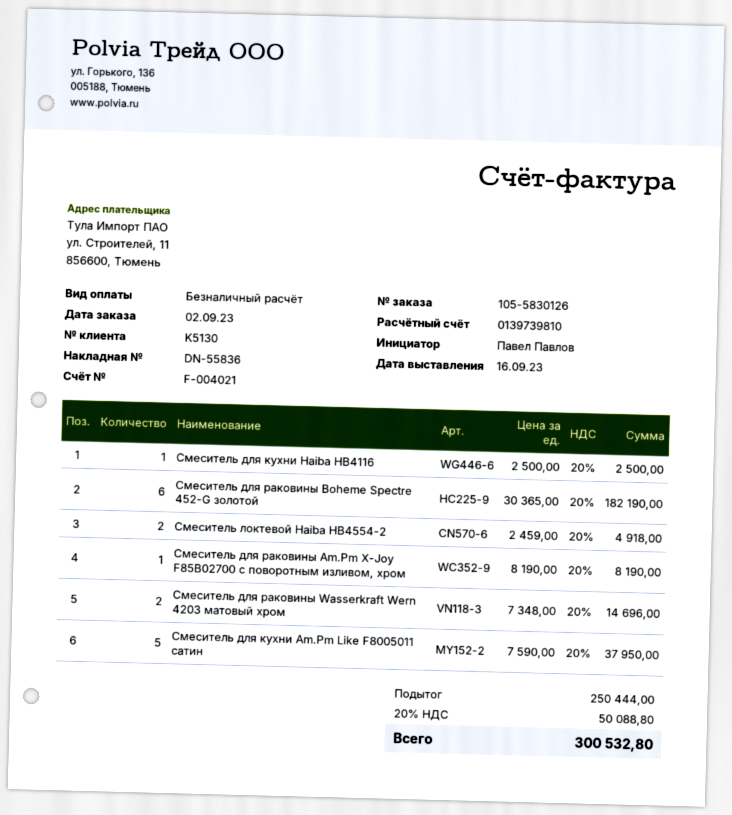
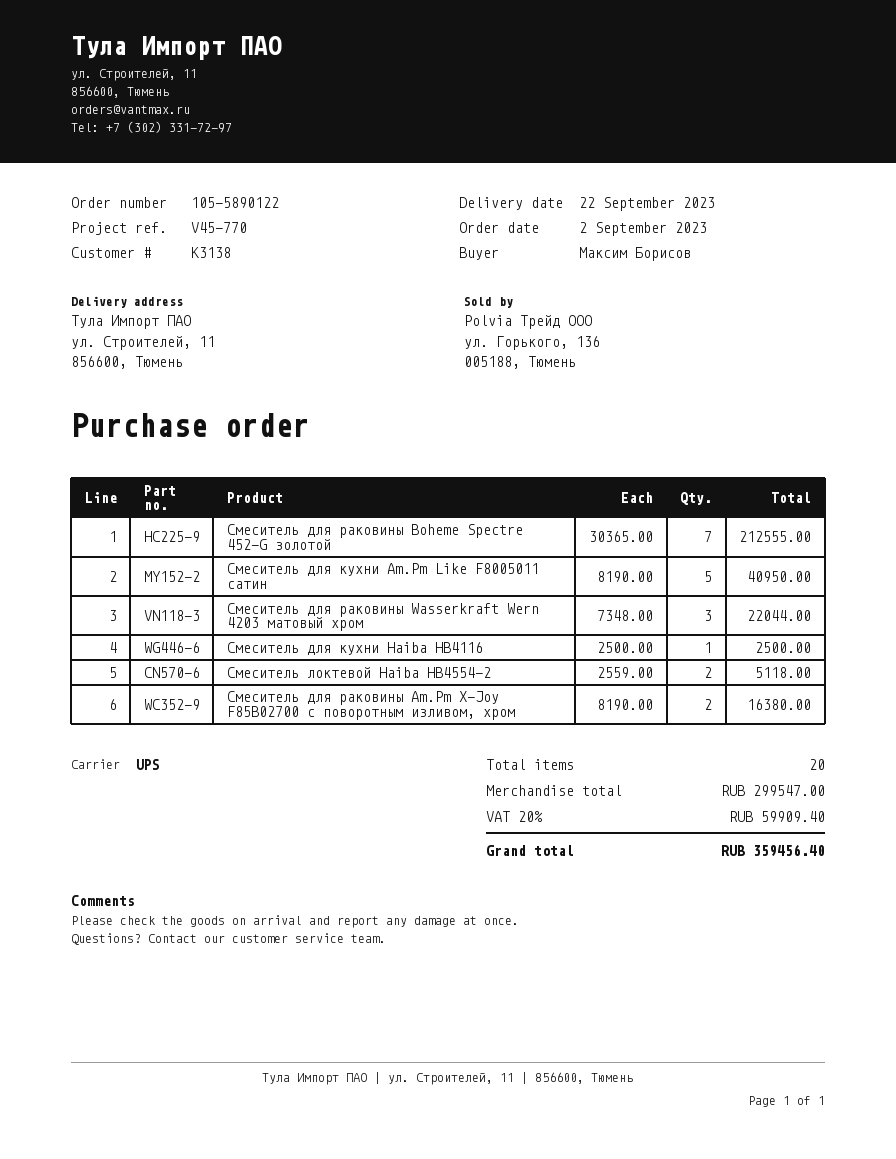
order number: 105-5830126 -> 105-5890122
customer number: K5130 -> K3138
ordered by: Павел Павлов -> Максим Борисов
Смеситель для раковины Boheme Spectre 452-G золотой: 6 x 30365.00 = 182190.00 -> 7 x 30365.00 = 212555.00
Смеситель локтевой Haiba HB4554-2: 2 x 2459.00 = 4918.00 -> 2 x 2559.00 = 5118.00
Смеситель для раковины Am.Pm X-Joy F85B02700 с поворотным изливом, хром: 1 x 8190.00 = 8190.00 -> 2 x 8190.00 = 16380.00
Смеситель для раковины Wasserkraft Wern 4203 матовый хром: 2 x 7348.00 = 14696.00 -> 3 x 7348.00 = 22044.00
Смеситель для кухни Am.Pm Like F8005011 сатин: 5 x 7590.00 = 37950.00 -> 5 x 8190.00 = 40950.00
subtotal: 250444.00 -> 299547.00
tax: 20% = 50088.80 -> 20% = 59909.40
total: 300532.80 -> 359456.40

